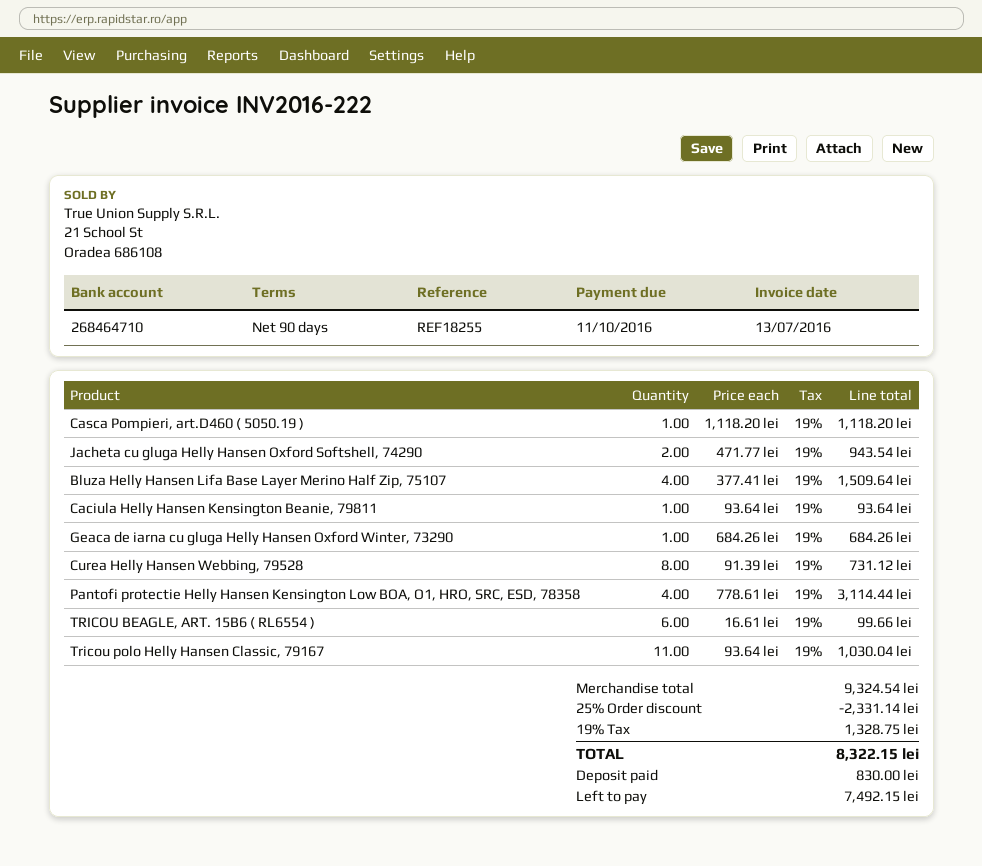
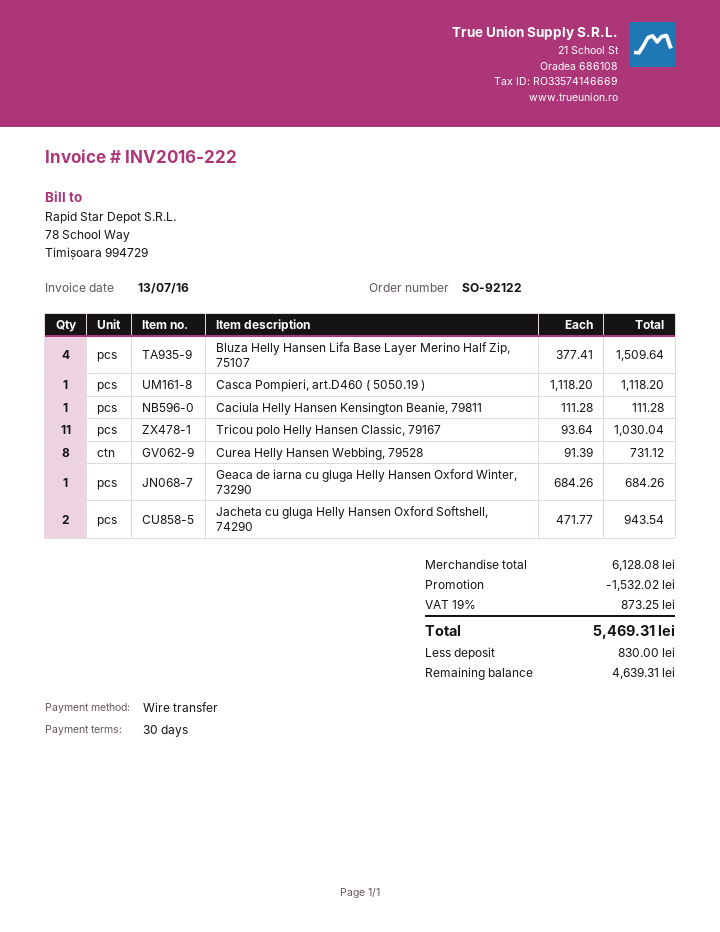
payment terms: 90 days -> 30 days
Caciula Helly Hansen Kensington Beanie, 79811: 1 x 93.64 = 93.64 -> 1 x 111.28 = 111.28
Pantofi protectie Helly Hansen Kensington Low BOA, O1, HRO, SRC, ESD, 78358: 4 x 778.61 = 3114.44 -> none
TRICOU BEAGLE, ART. 15B6 ( RL6554 ): 6 x 16.61 = 99.66 -> none
subtotal: 9324.54 -> 6128.08
discount: 2331.14 -> 1532.02
tax: 19% = 1328.75 -> 19% = 873.25
total: 8322.15 -> 5469.31
balance: 7492.15 -> 4639.31

